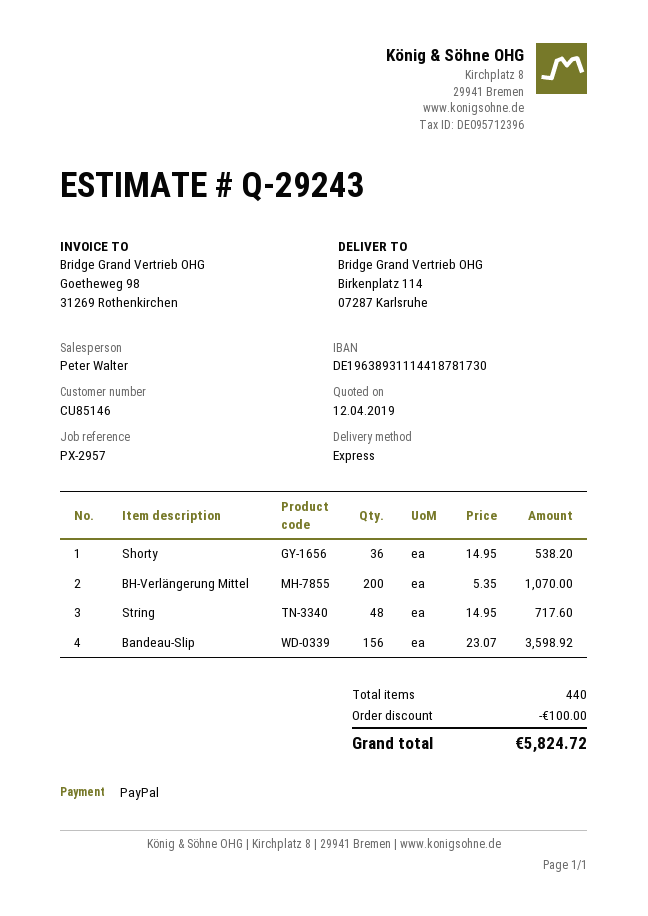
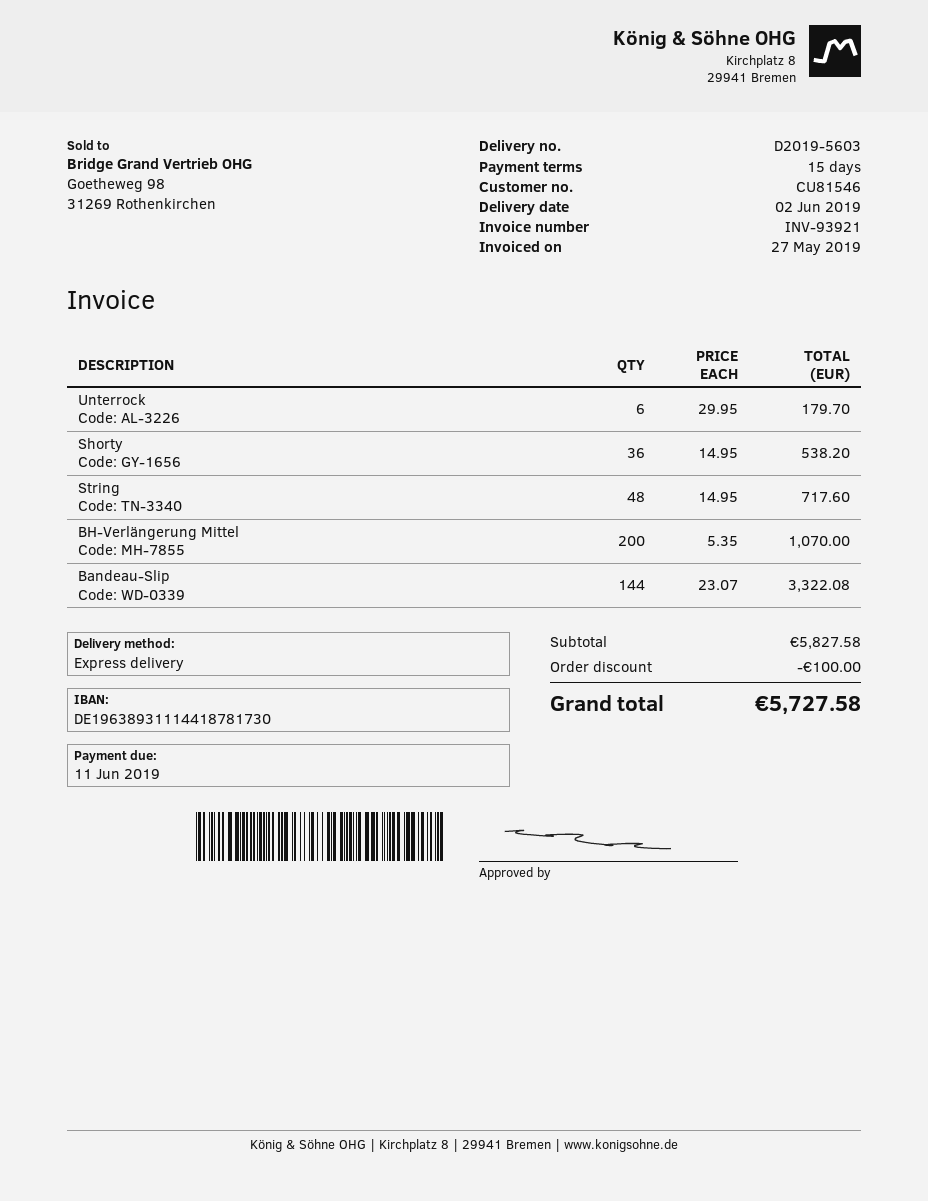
customer number: CU85146 -> CU81546
Bandeau-Slip: 156 x 23.07 = 3598.92 -> 144 x 23.07 = 3322.08
Unterrock: none -> 6 x 29.95 = 179.70
total: 5824.72 -> 5727.58

